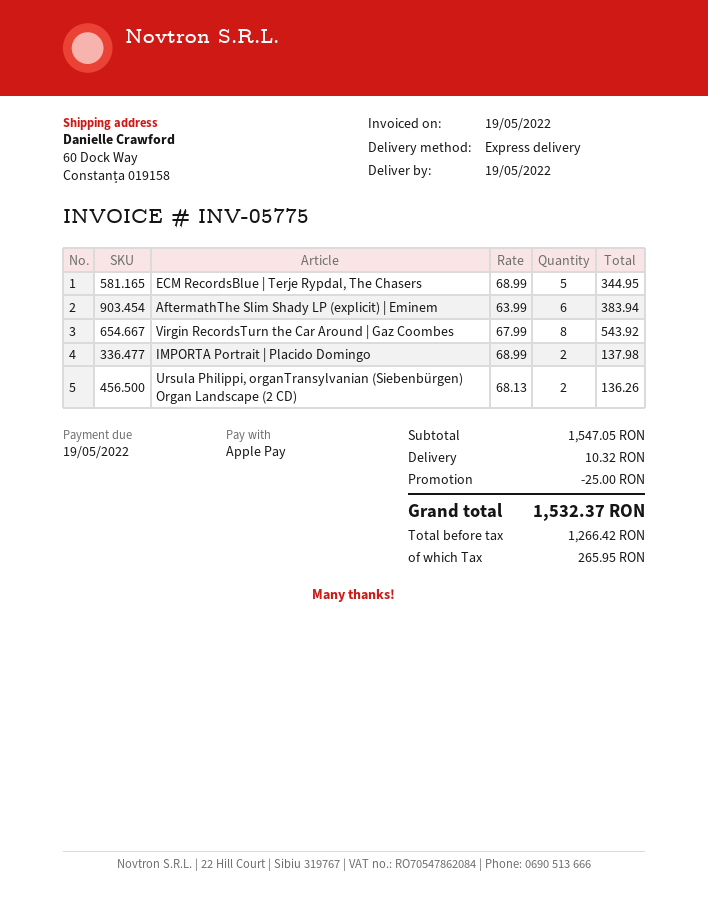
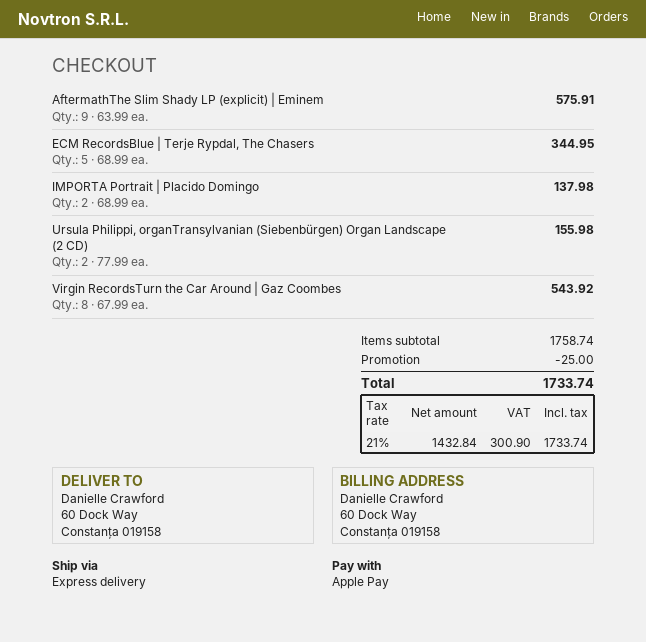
AftermathThe Slim Shady LP (explicit) | Eminem: 6 x 63.99 = 383.94 -> 9 x 63.99 = 575.91
Ursula Philippi, organTransylvanian (Siebenbürgen) Organ Landscape (2 CD): 2 x 68.13 = 136.26 -> 2 x 77.99 = 155.98
subtotal: 1547.05 -> 1758.74
shipping: 10.32 -> none
net: 1266.42 -> 1432.84
tax: 265.95 -> 300.90
total: 1532.37 -> 1733.74

